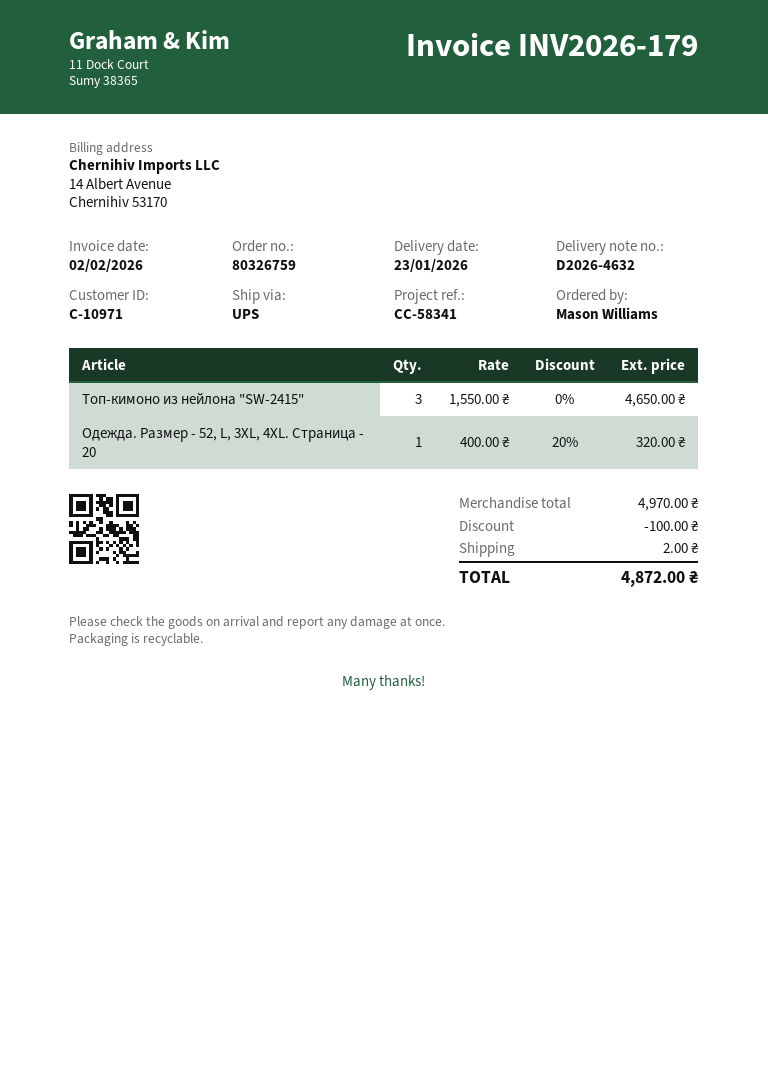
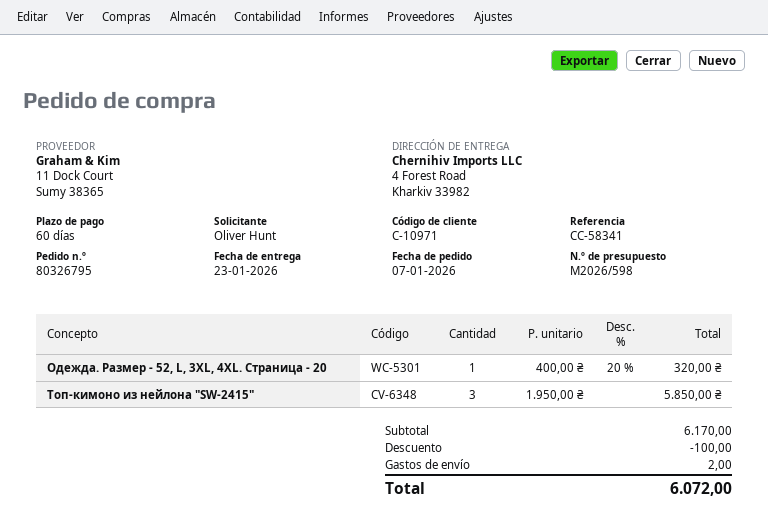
order number: 80326759 -> 80326795
ordered by: Mason Williams -> Oliver Hunt
Топ-кимоно из нейлона "SW-2415": 3 x 1550.00 = 4650.00 -> 3 x 1950.00 = 5850.00
subtotal: 4970.00 -> 6170.00
total: 4872.00 -> 6072.00

